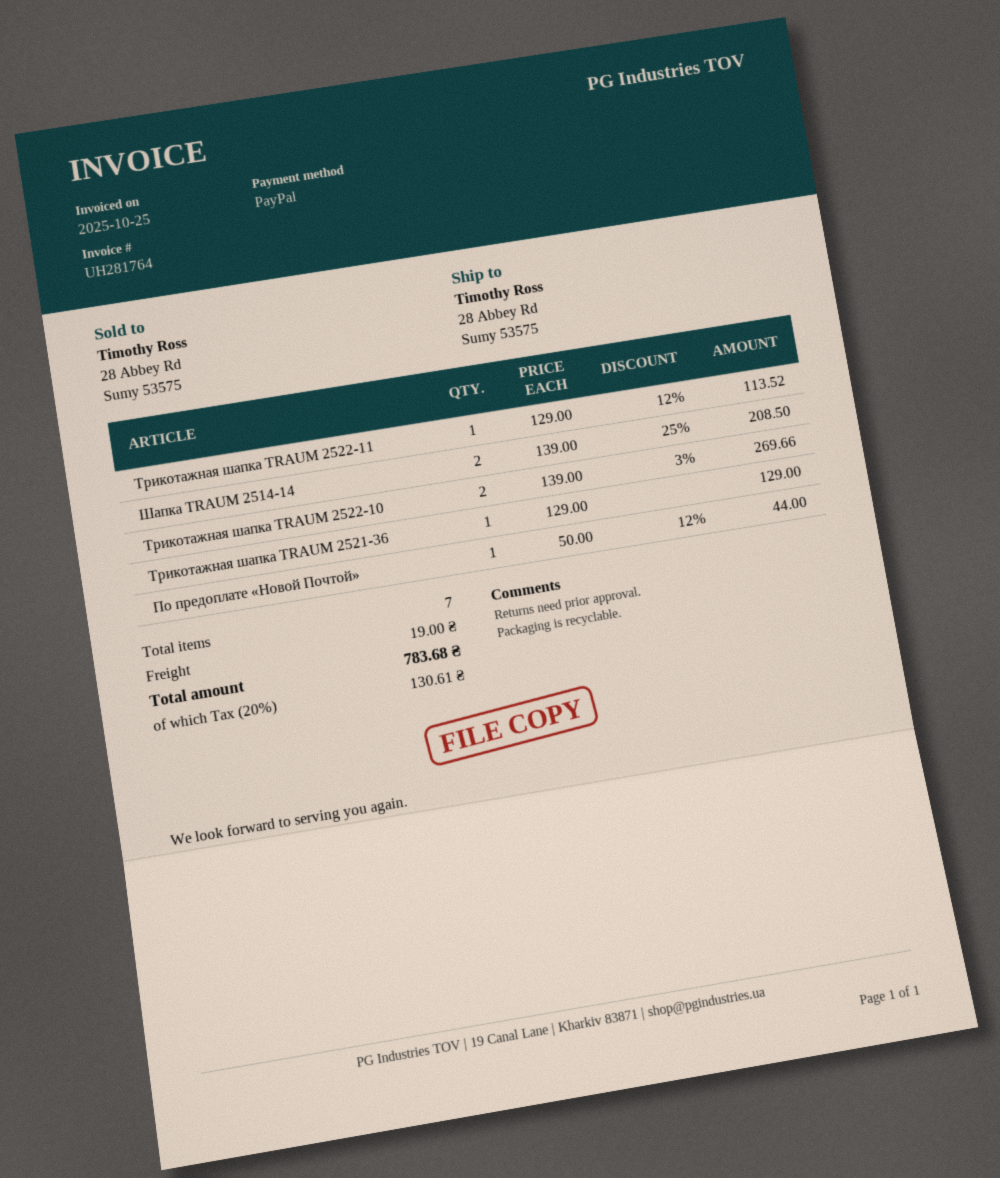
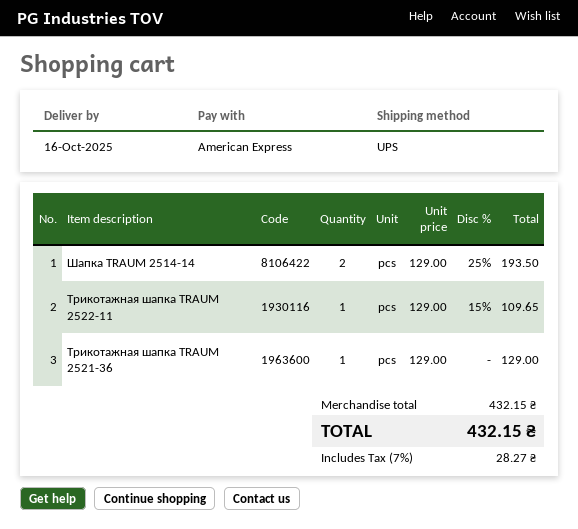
payment method: PayPal -> American Express
Трикотажная шапка TRAUM 2522-11: 1 x 129.00 - 12% = 113.52 -> 1 x 129.00 - 15% = 109.65
Шапка TRAUM 2514-14: 2 x 139.00 - 25% = 208.50 -> 2 x 129.00 - 25% = 193.50
Трикотажная шапка TRAUM 2522-10: 2 x 139.00 - 3% = 269.66 -> none
По предоплате «Новой Почтой»: 1 x 50.00 - 12% = 44.00 -> none
shipping: 19.00 -> none
tax: 20% = 130.61 -> 7% = 28.27
total: 783.68 -> 432.15

